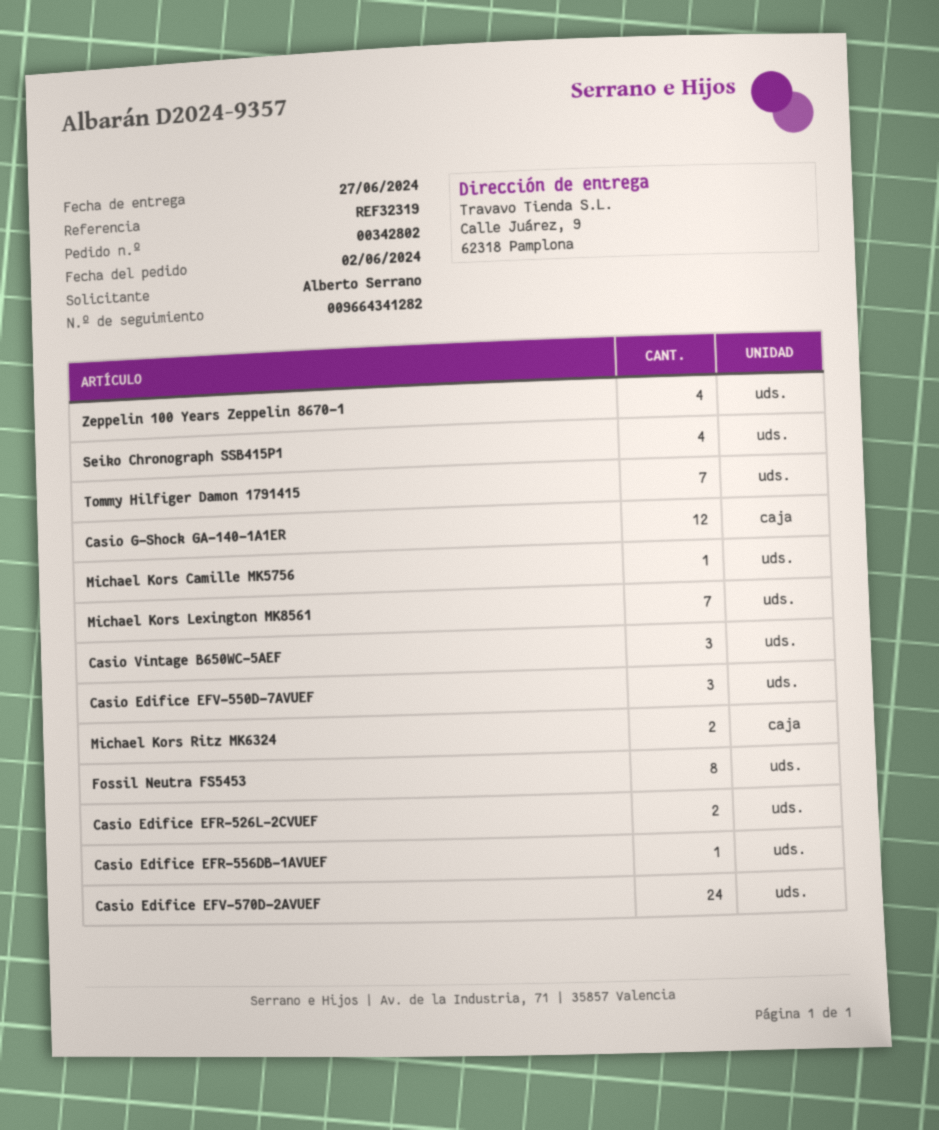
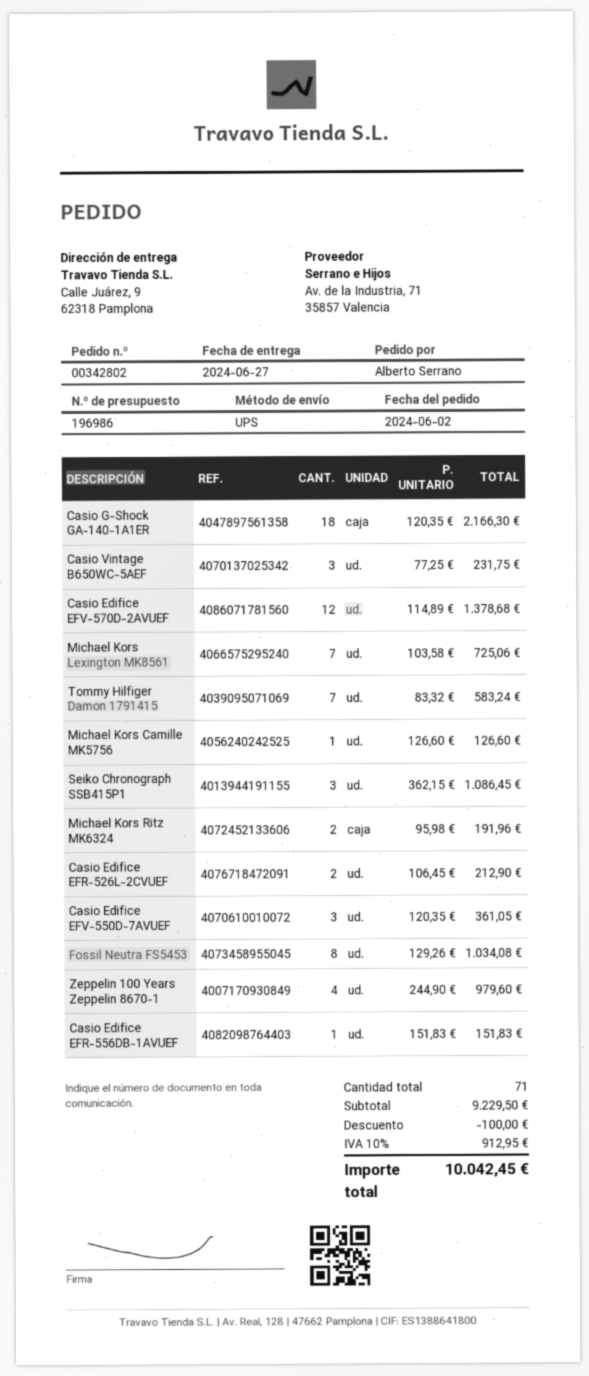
Seiko Chronograph SSB415P1: 4 -> 3
Casio G-Shock GA-140-1A1ER: 12 -> 18
Casio Edifice EFV-570D-2AVUEF: 24 -> 12

